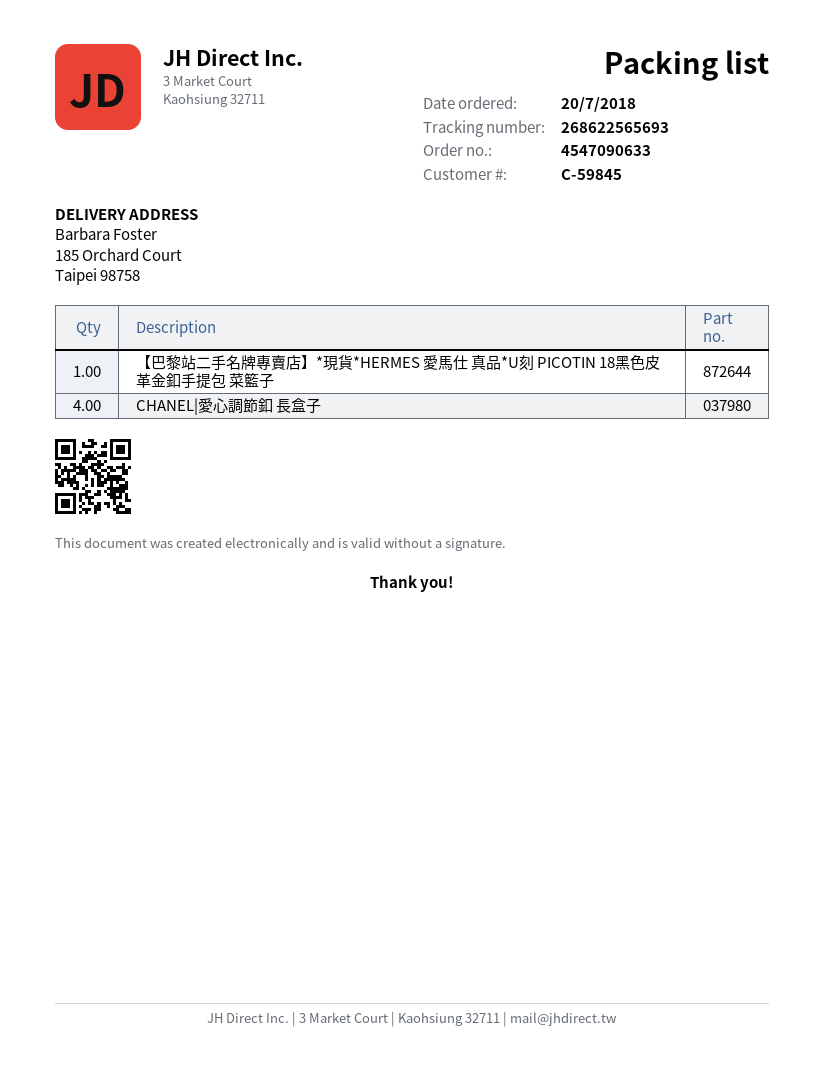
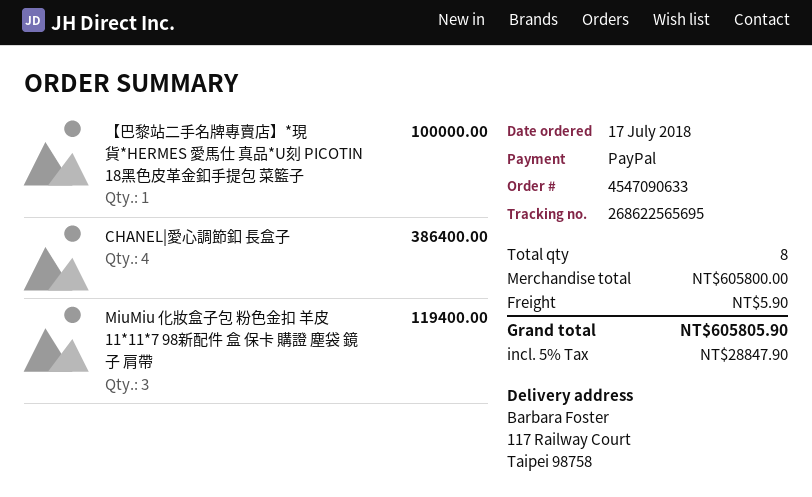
order date: 2018-07-20 -> 2018-07-17
tracking number: 268622565693 -> 268622565695
ship to: 185 Orchard Court, Taipei 98758 -> 117 Railway Court, Taipei 98758
MiuMiu 化妝盒子包 粉色金扣 羊皮 11*11*7 98新配件 盒 保卡 購證 塵袋 鏡子 肩帶: none -> 3

